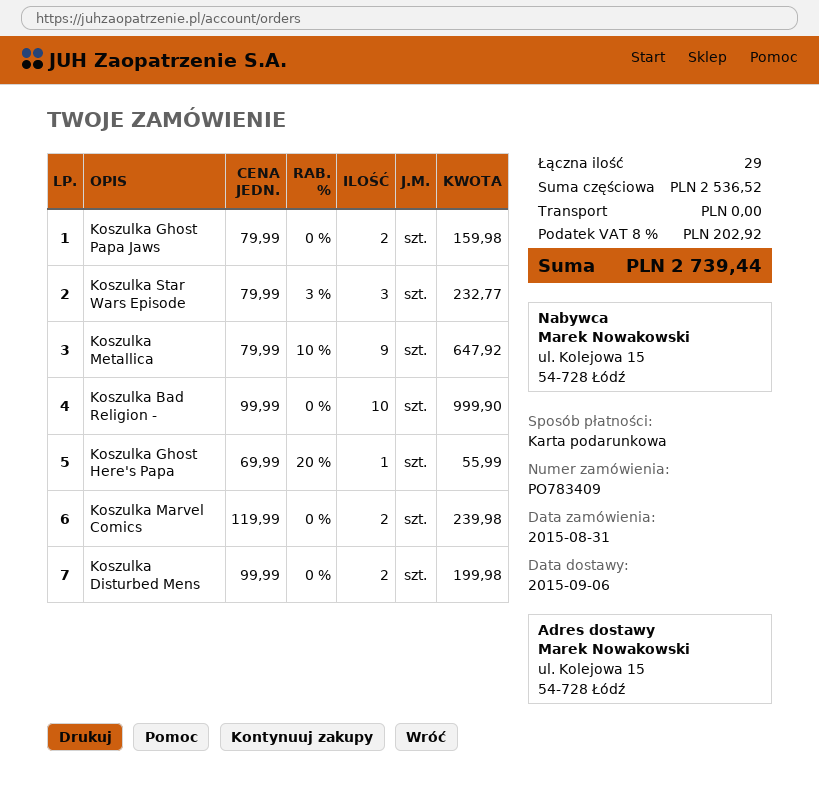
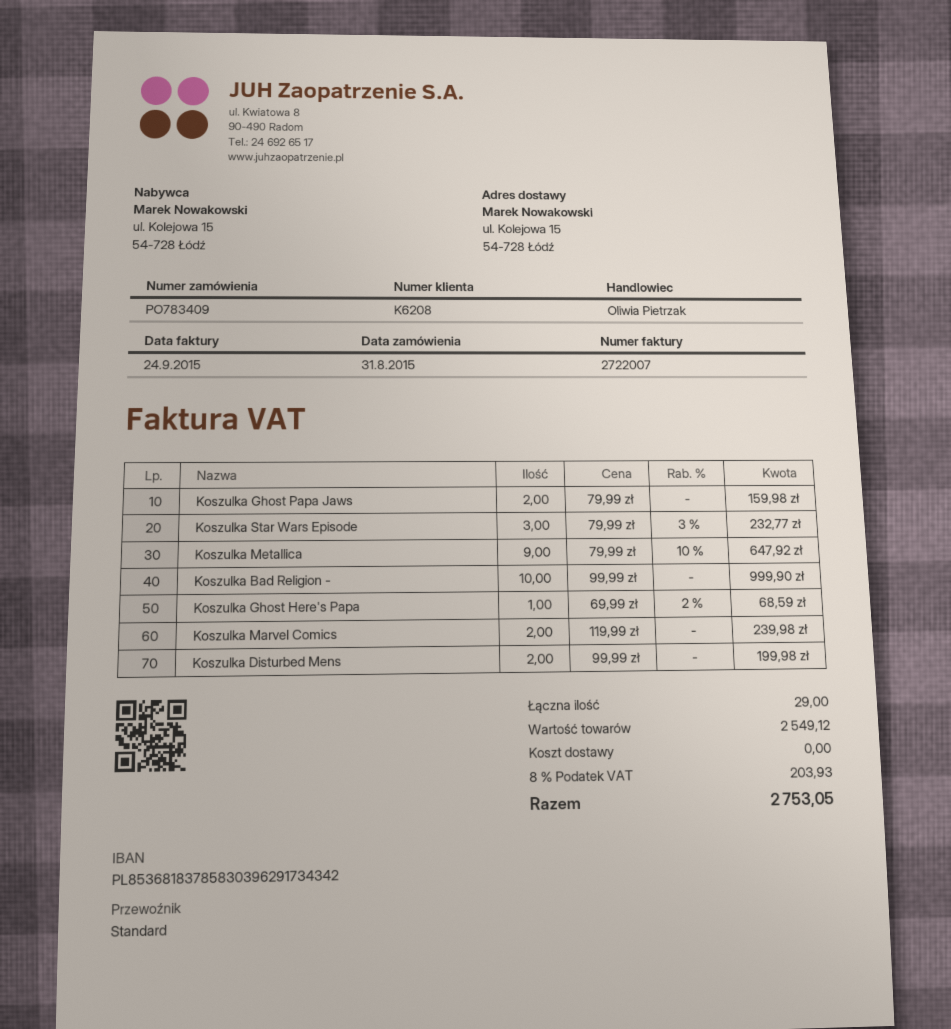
Koszulka Ghost Here's Papa: 1 x 69.99 - 20% = 55.99 -> 1 x 69.99 - 2% = 68.59
subtotal: 2536.52 -> 2549.12
tax: 8% = 202.92 -> 8% = 203.93
total: 2739.44 -> 2753.05

